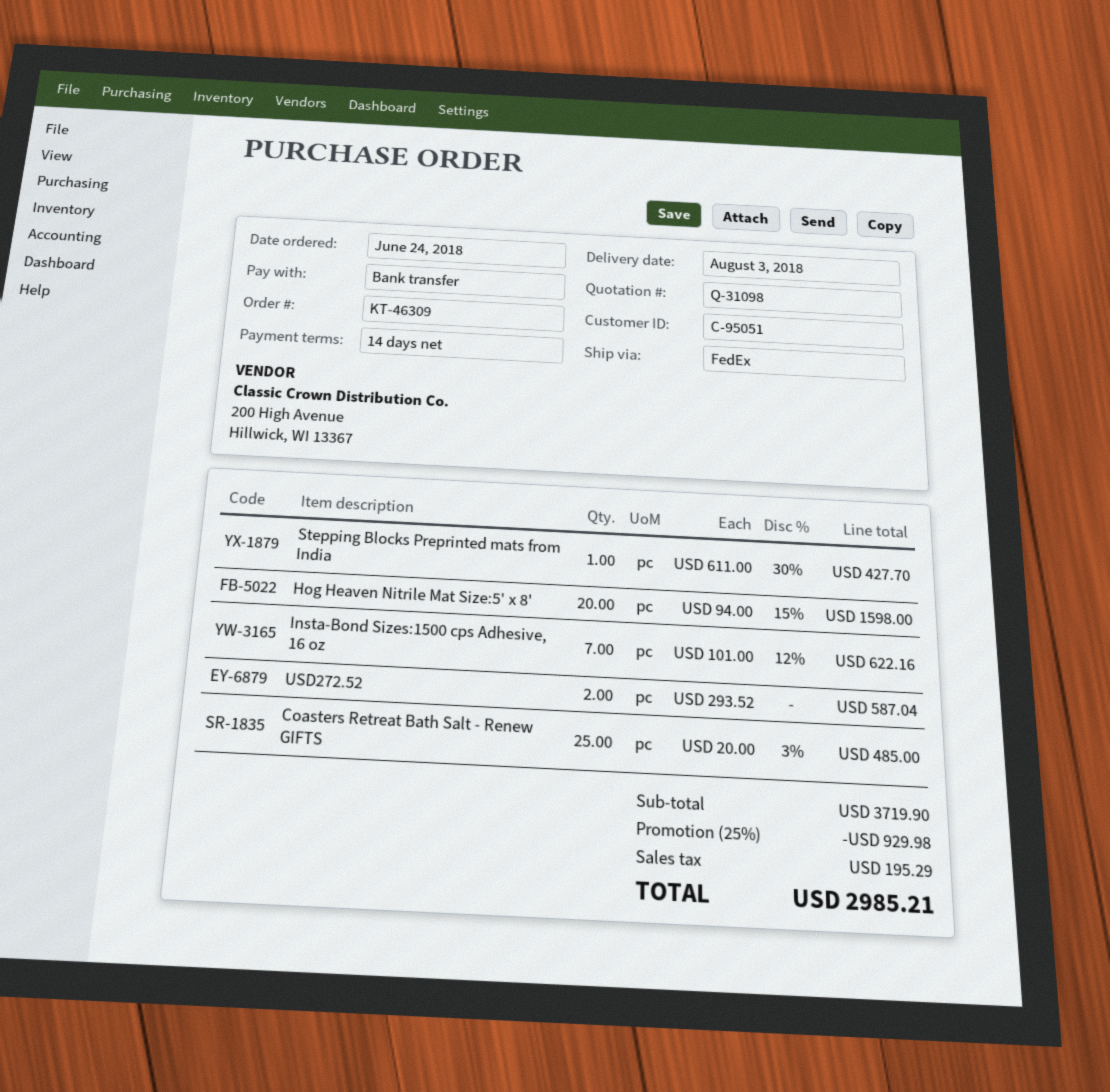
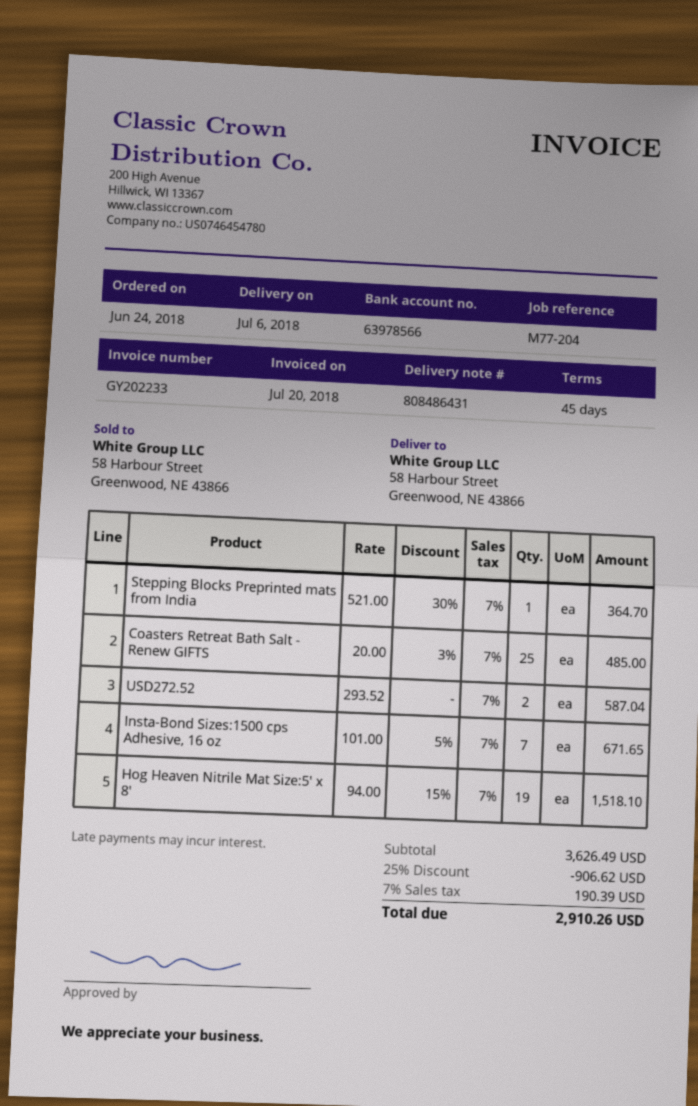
delivery date: 2018-08-03 -> 2018-07-06
payment terms: 14 days -> 45 days
Stepping Blocks Preprinted mats from India: 1 x 611.00 - 30% = 427.70 -> 1 x 521.00 - 30% = 364.70
Hog Heaven Nitrile Mat Size:5' x 8': 20 x 94.00 - 15% = 1598.00 -> 19 x 94.00 - 15% = 1518.10
Insta-Bond Sizes:1500 cps Adhesive, 16 oz: 7 x 101.00 - 12% = 622.16 -> 7 x 101.00 - 5% = 671.65
subtotal: 3719.90 -> 3626.49
discount: 25% = 929.98 -> 25% = 906.62
tax: 195.29 -> 190.39
total: 2985.21 -> 2910.26

